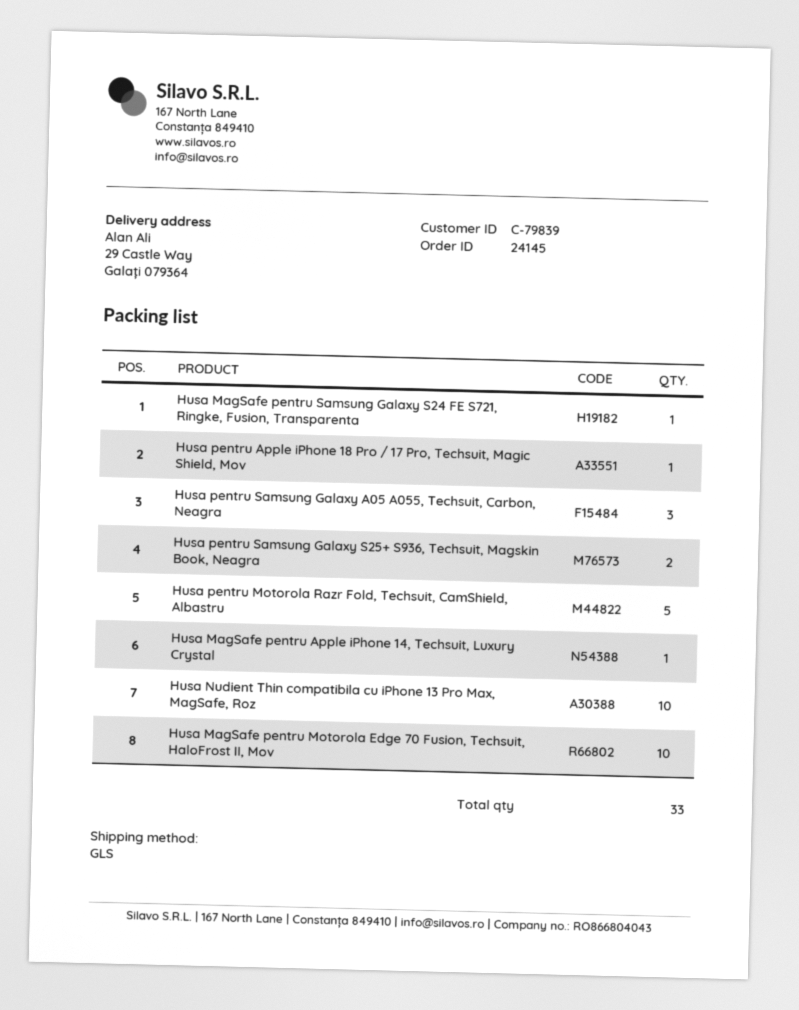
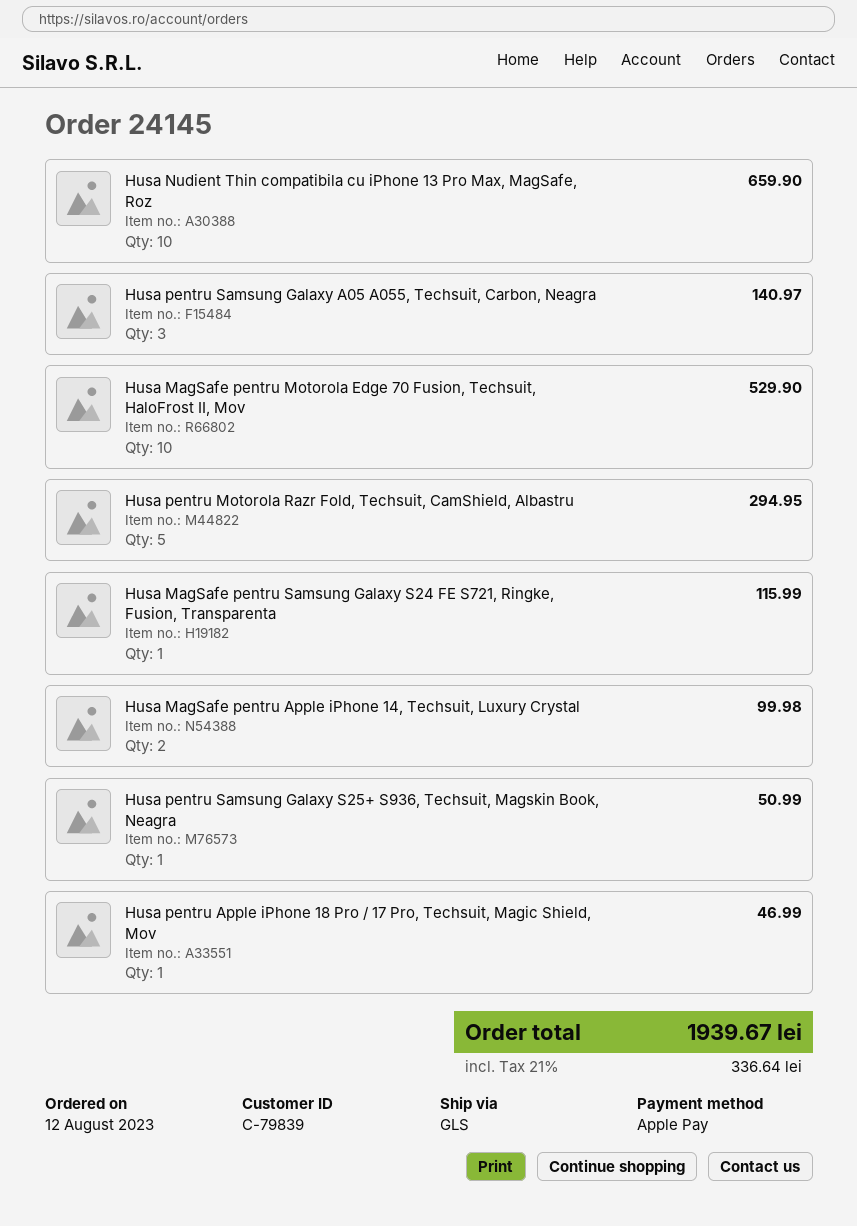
Husa pentru Samsung Galaxy S25+ S936, Techsuit, Magskin Book, Neagra: 2 -> 1
Husa MagSafe pentru Apple iPhone 14, Techsuit, Luxury Crystal: 1 -> 2

